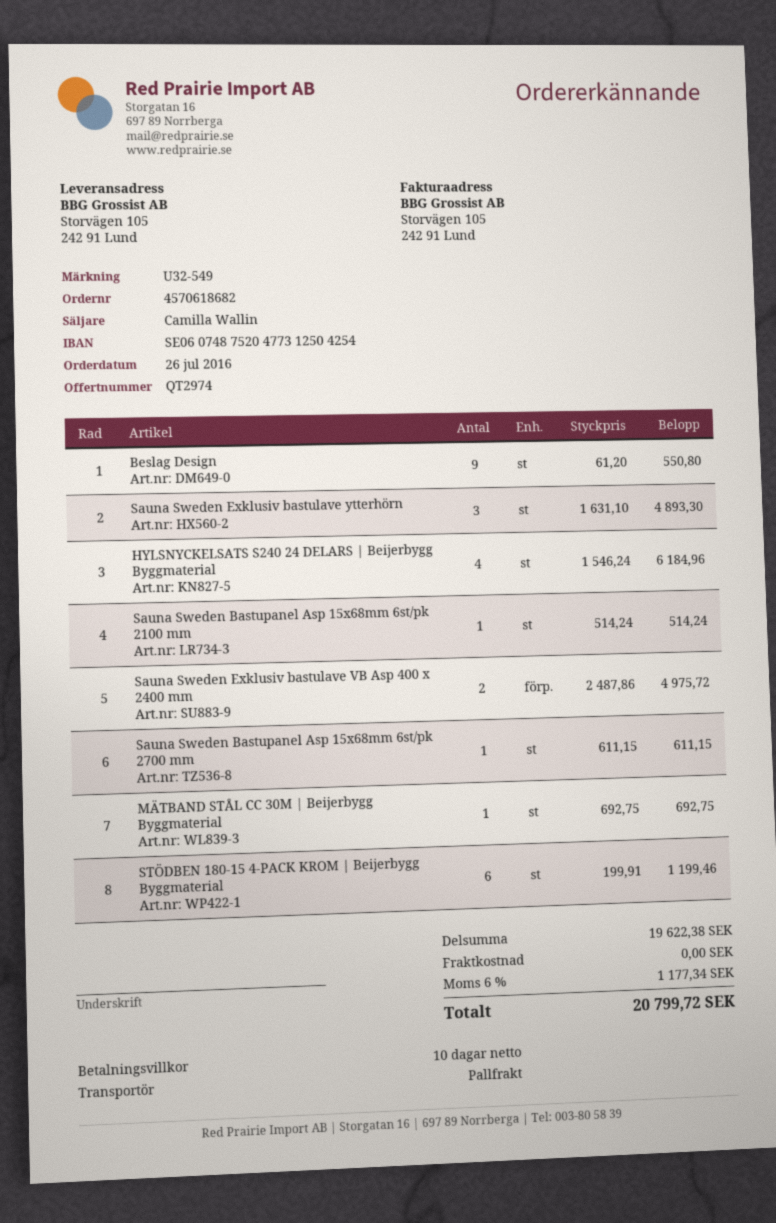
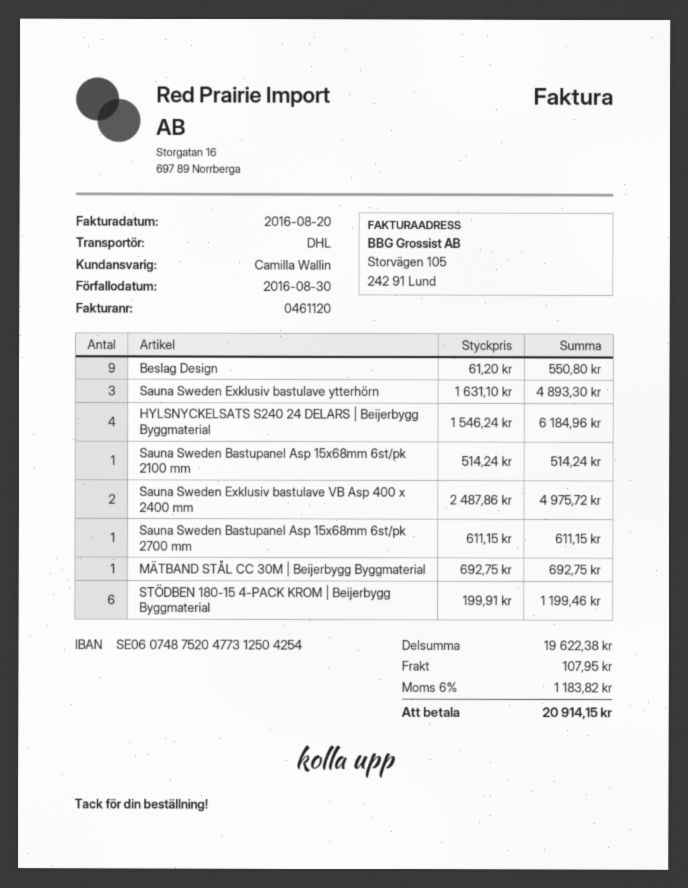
shipping method: pallet freight -> DHL
shipping: 0.00 -> 107.95
tax: 6% = 1177.34 -> 6% = 1183.82
total: 20799.72 -> 20914.15

